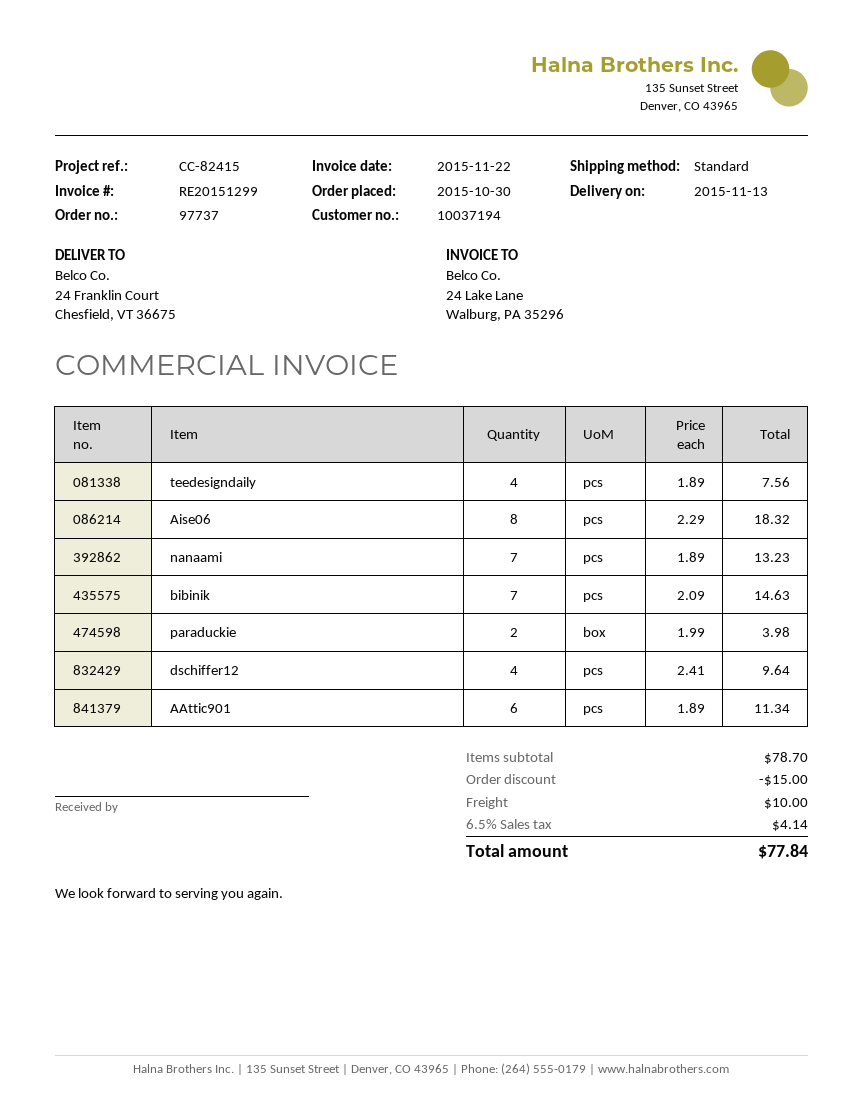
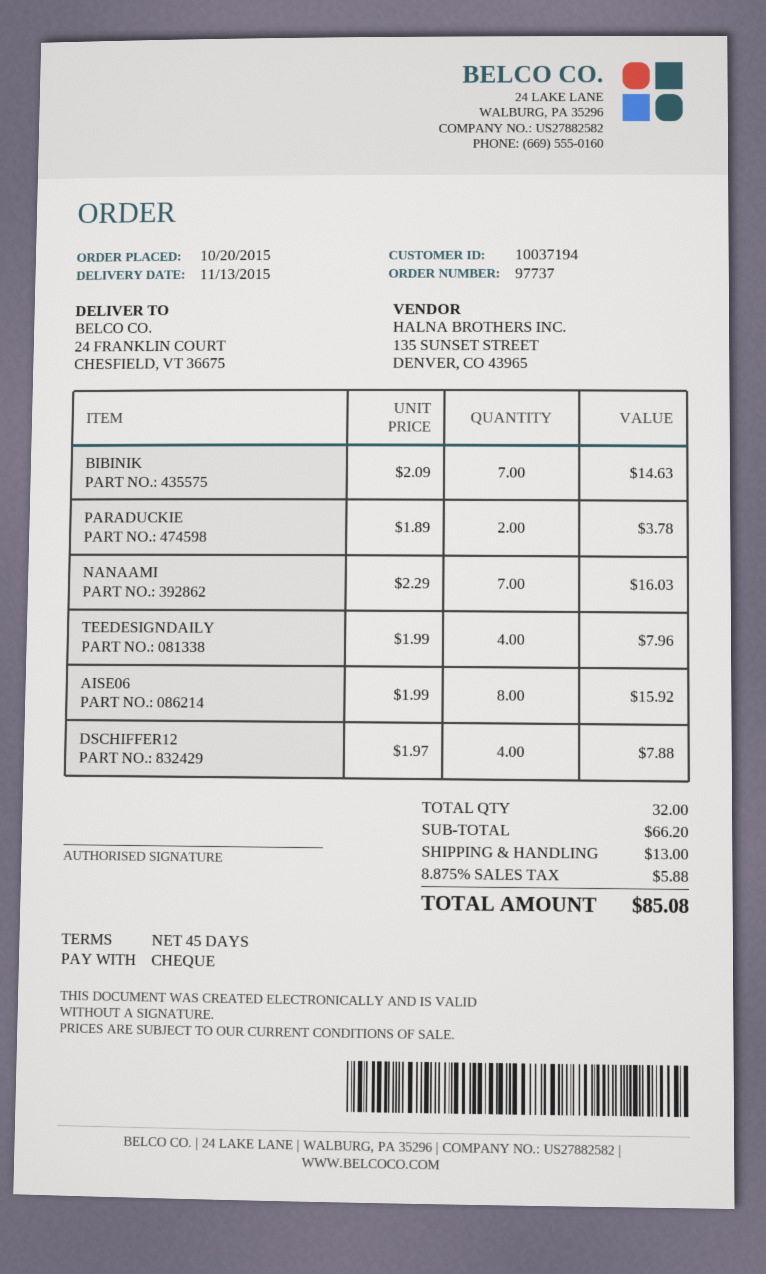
order date: 2015-10-30 -> 2015-10-20
teedesigndaily: 4 x 1.89 = 7.56 -> 4 x 1.99 = 7.96
Aise06: 8 x 2.29 = 18.32 -> 8 x 1.99 = 15.92
nanaami: 7 x 1.89 = 13.23 -> 7 x 2.29 = 16.03
paraduckie: 2 x 1.99 = 3.98 -> 2 x 1.89 = 3.78
dschiffer12: 4 x 2.41 = 9.64 -> 4 x 1.97 = 7.88
AAttic901: 6 x 1.89 = 11.34 -> none
subtotal: 78.70 -> 66.20
discount: 15.00 -> none
shipping: 10.00 -> 13.00
tax: 6.5% = 4.14 -> 8.875% = 5.88
total: 77.84 -> 85.08

